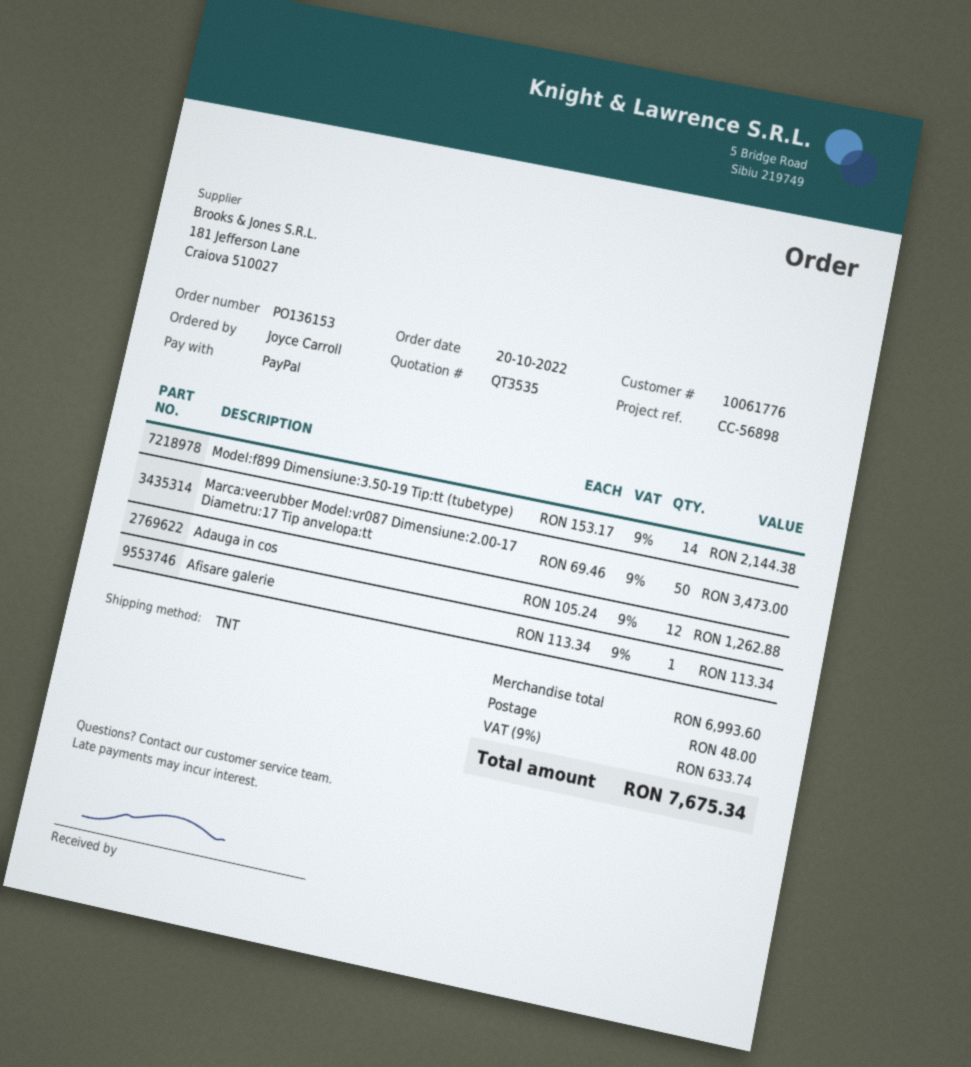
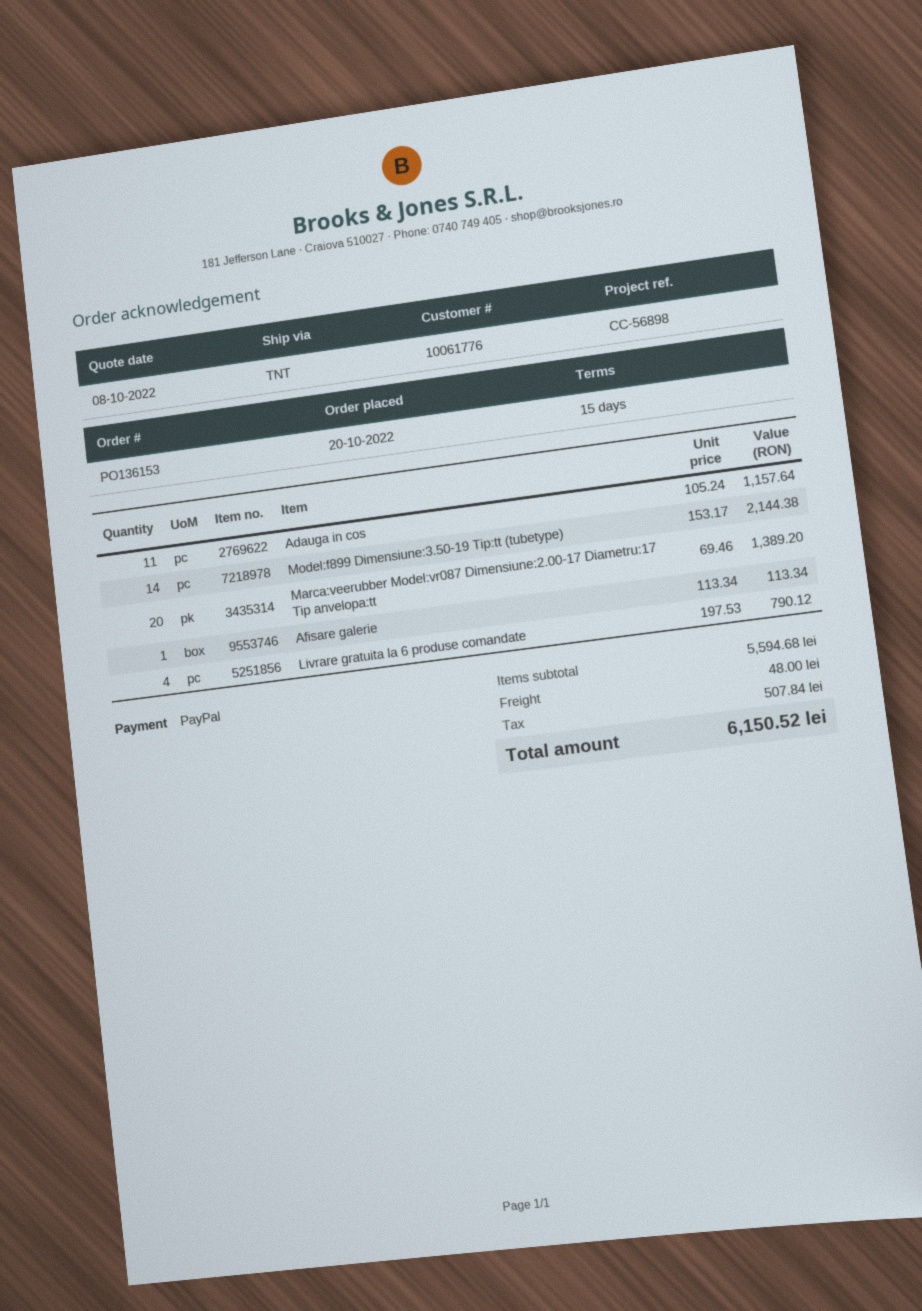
Marca:veerubber Model:vr087 Dimensiune:2.00-17 Diametru:17 Tip anvelopa:tt: 50 x 69.46 = 3473.00 -> 20 x 69.46 = 1389.20
Adauga in cos: 12 x 105.24 = 1262.88 -> 11 x 105.24 = 1157.64
Livrare gratuita la 6 produse comandate: none -> 4 x 197.53 = 790.12
subtotal: 6993.60 -> 5594.68
tax: 633.74 -> 507.84
total: 7675.34 -> 6150.52

